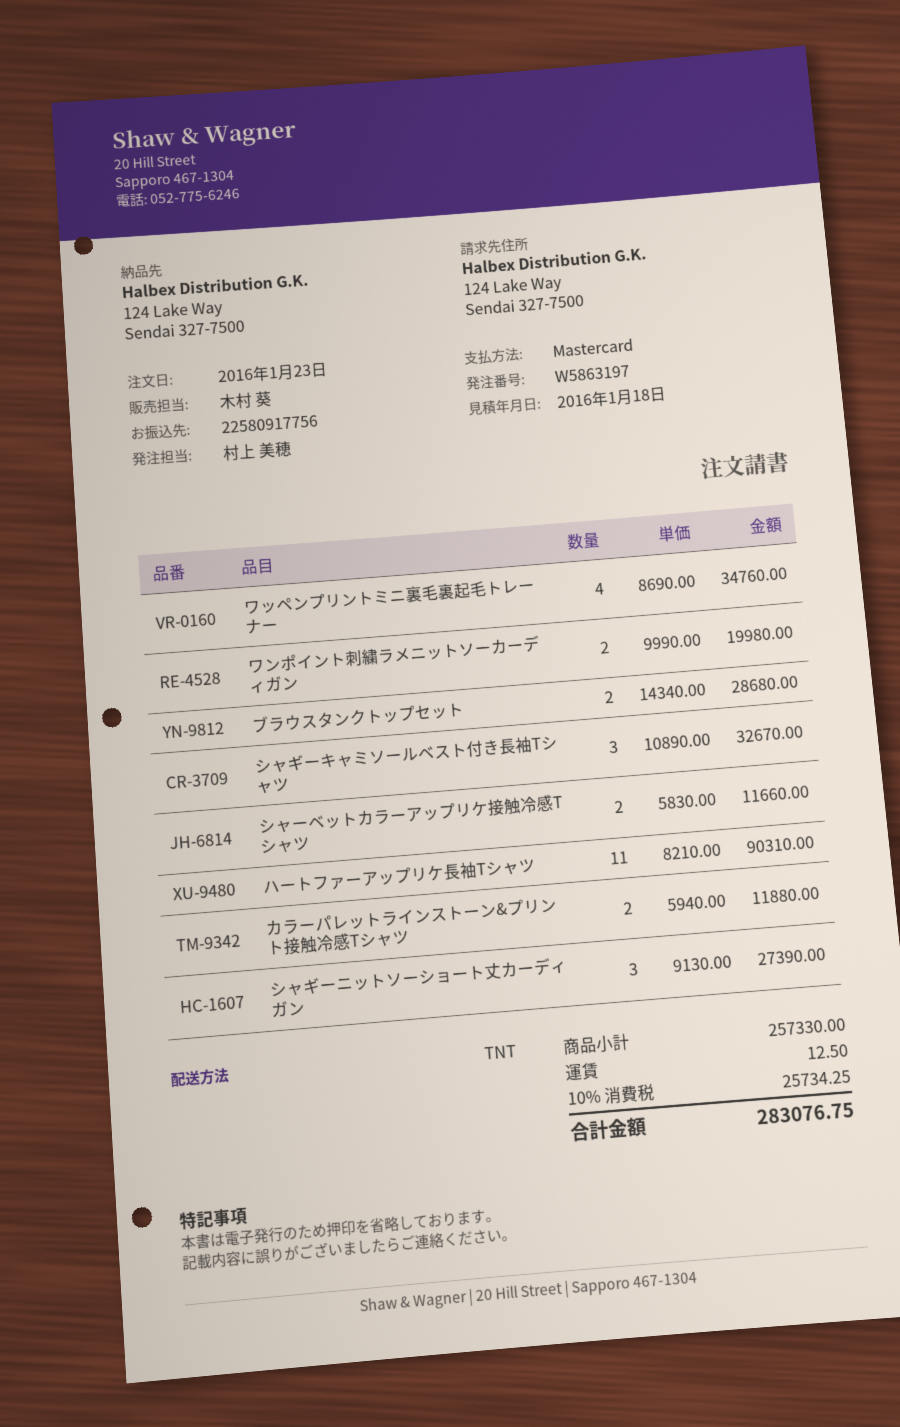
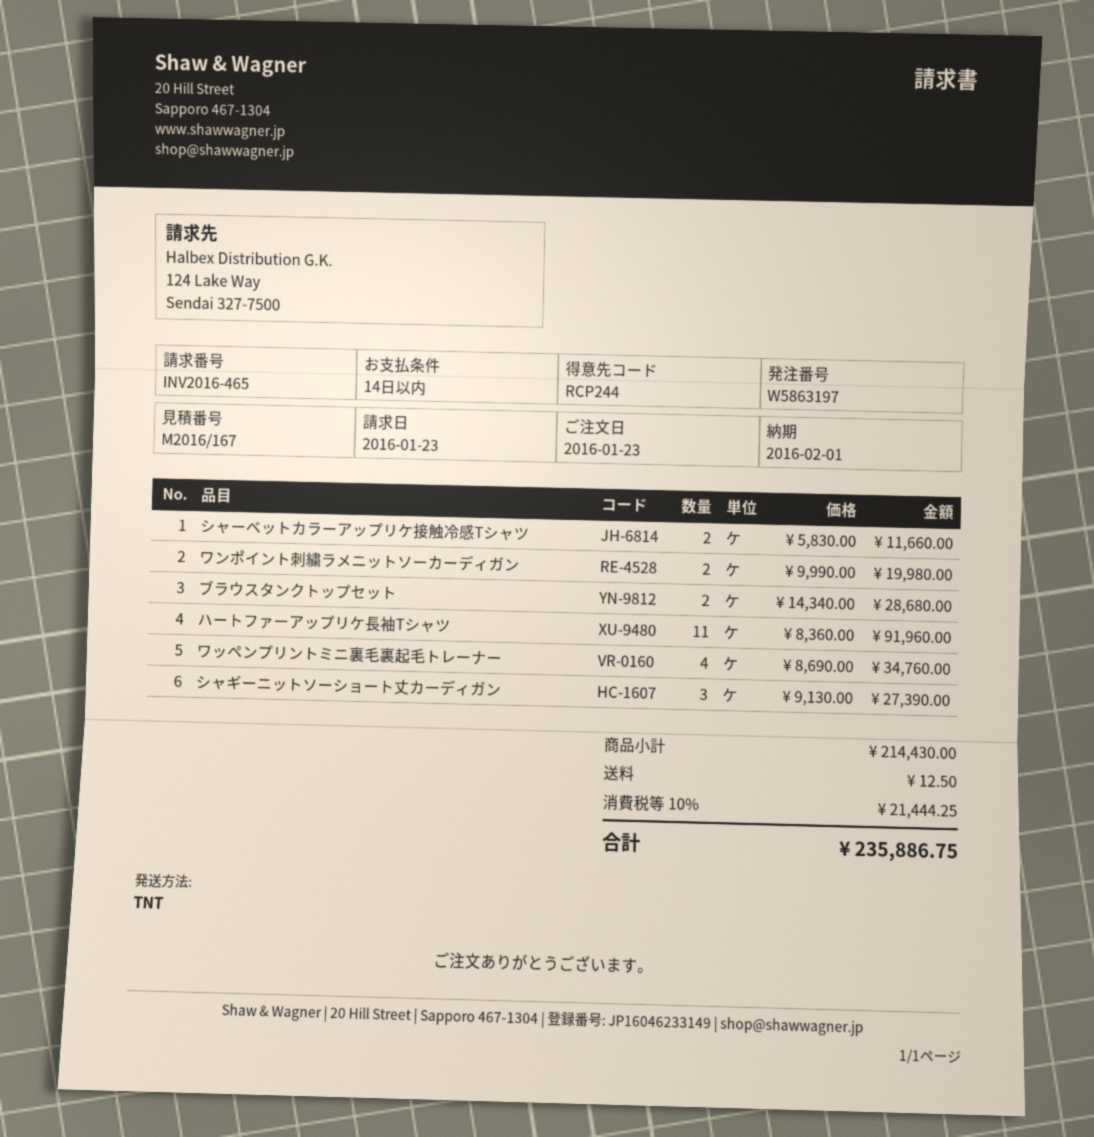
シャギーキャミソールベスト付き長袖Tシャツ: 3 x 10890.00 = 32670.00 -> none
ハートファーアップリケ長袖Tシャツ: 11 x 8210.00 = 90310.00 -> 11 x 8360.00 = 91960.00
カラーパレットラインストーン&プリント接触冷感Tシャツ: 2 x 5940.00 = 11880.00 -> none
subtotal: 257330.00 -> 214430.00
tax: 10% = 25734.25 -> 10% = 21444.25
total: 283076.75 -> 235886.75

